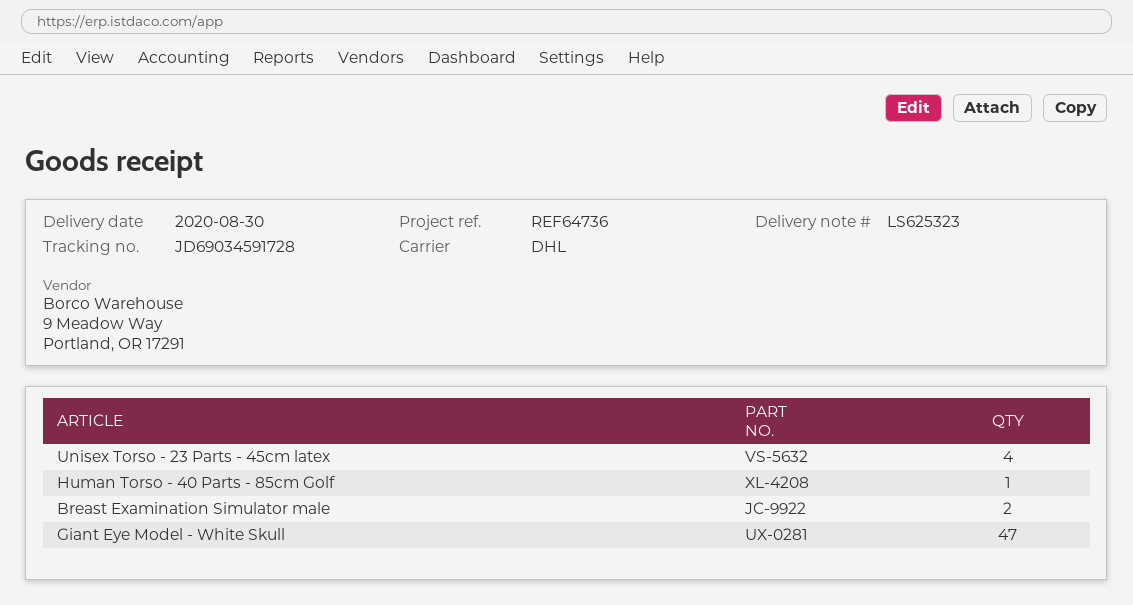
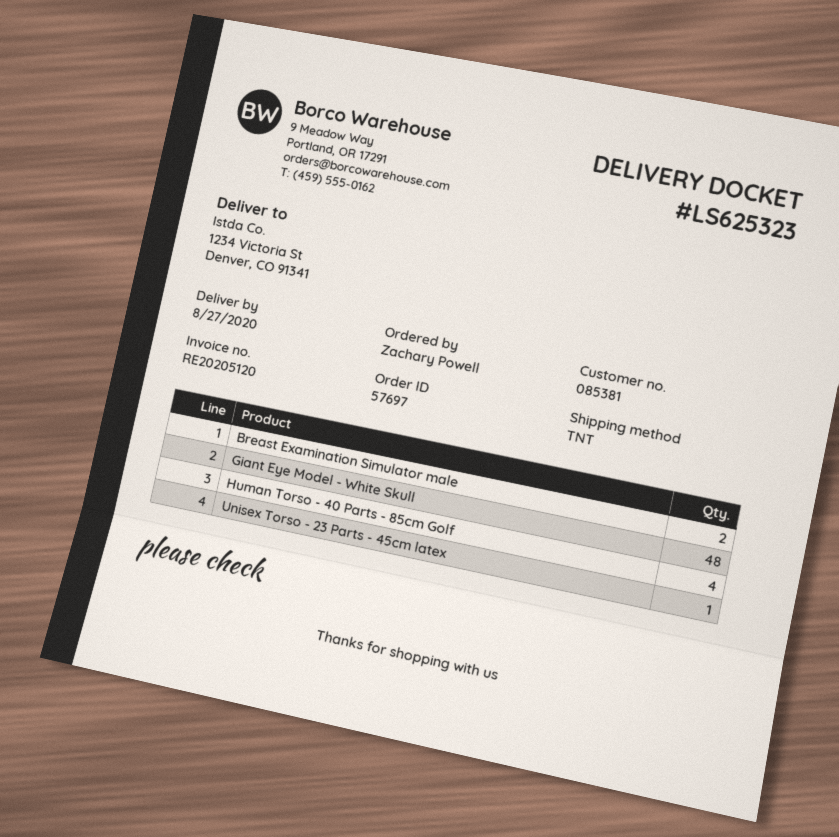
delivery date: 2020-08-30 -> 2020-08-27
shipping method: DHL -> TNT
Unisex Torso - 23 Parts - 45cm latex: 4 -> 1
Human Torso - 40 Parts - 85cm Golf: 1 -> 4
Giant Eye Model - White Skull: 47 -> 48

